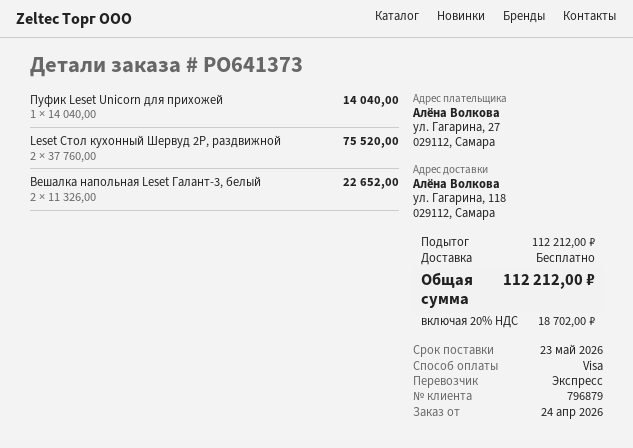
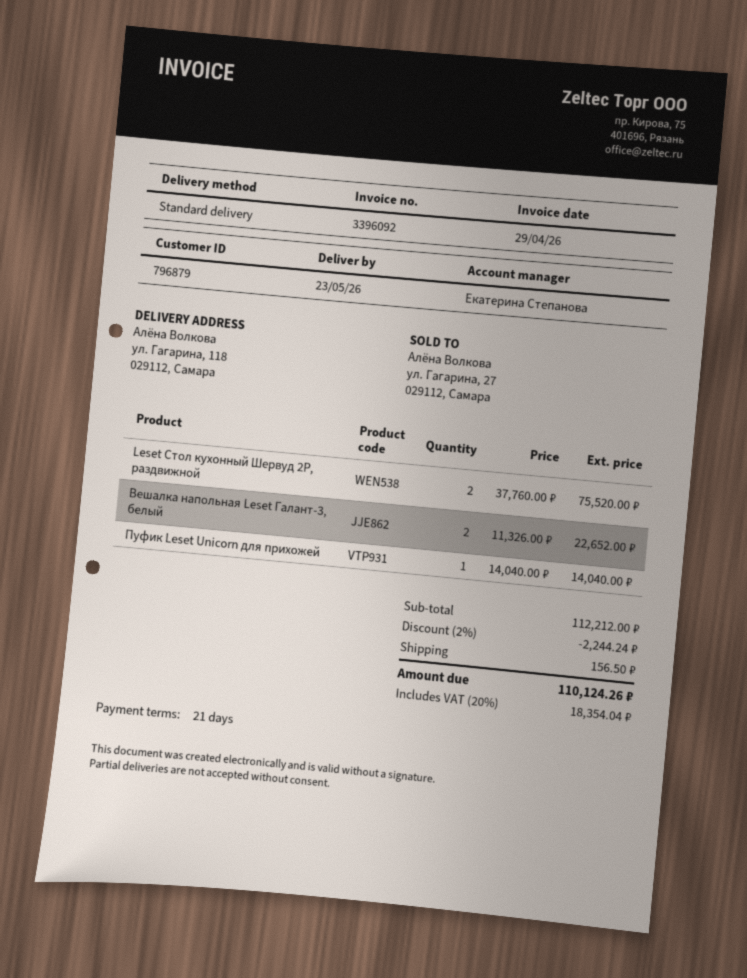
shipping method: express -> standard
discount: none -> 2% = 2244.24
shipping: 0.00 -> 156.50
tax: 20% = 18702.00 -> 20% = 18354.04
total: 112212.00 -> 110124.26

